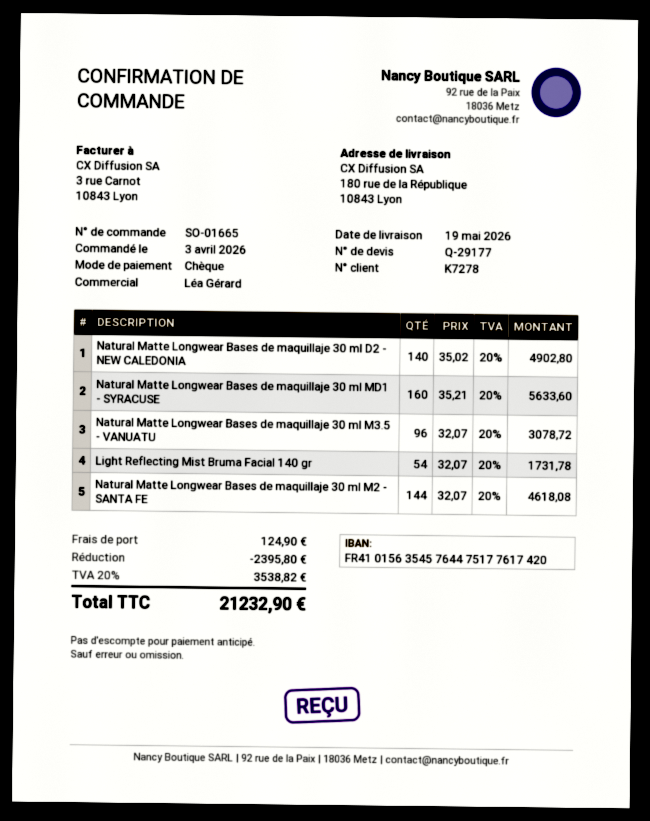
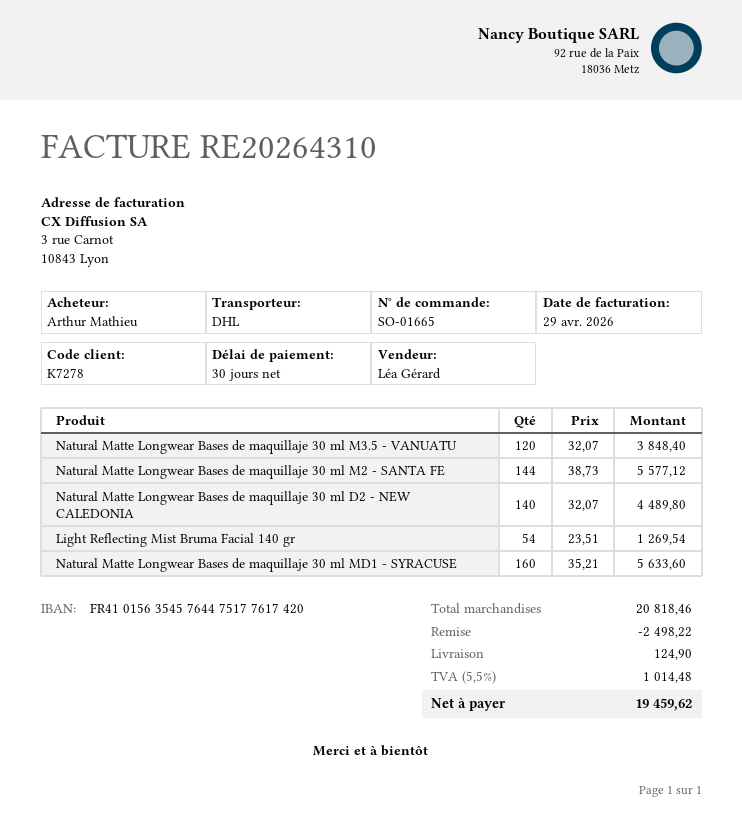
Natural Matte Longwear Bases de maquillaje 30 ml D2 - NEW CALEDONIA: 140 x 35.02 = 4902.80 -> 140 x 32.07 = 4489.80
Natural Matte Longwear Bases de maquillaje 30 ml M3.5 - VANUATU: 96 x 32.07 = 3078.72 -> 120 x 32.07 = 3848.40
Light Reflecting Mist Bruma Facial 140 gr: 54 x 32.07 = 1731.78 -> 54 x 23.51 = 1269.54
Natural Matte Longwear Bases de maquillaje 30 ml M2 - SANTA FE: 144 x 32.07 = 4618.08 -> 144 x 38.73 = 5577.12
discount: 2395.80 -> 2498.22
tax: 20% = 3538.82 -> 5.5% = 1014.48
total: 21232.90 -> 19459.62

